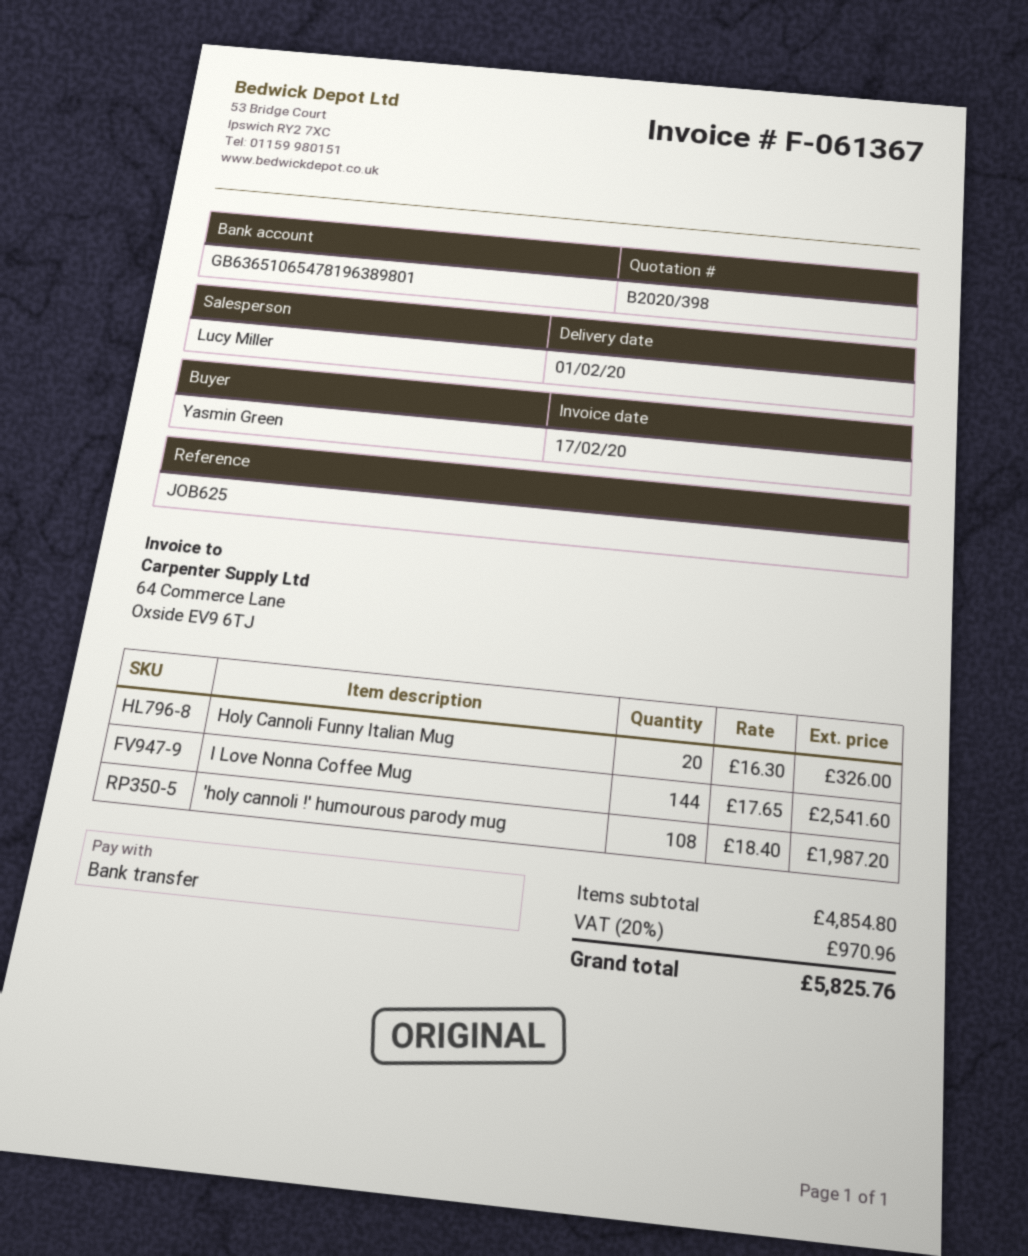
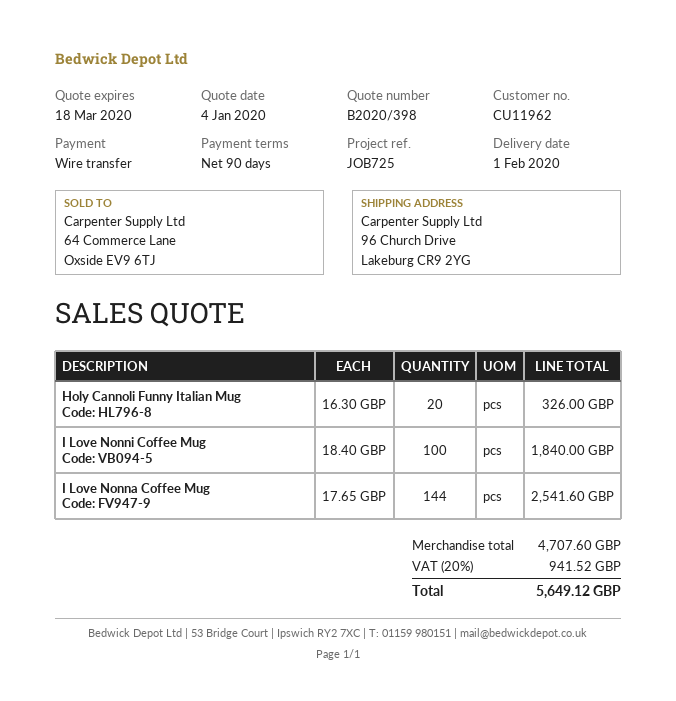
reference: JOB625 -> JOB725
'holy cannoli !' humourous parody mug: 108 x 18.40 = 1987.20 -> none
I Love Nonni Coffee Mug: none -> 100 x 18.40 = 1840.00
subtotal: 4854.80 -> 4707.60
tax: 20% = 970.96 -> 20% = 941.52
total: 5825.76 -> 5649.12

